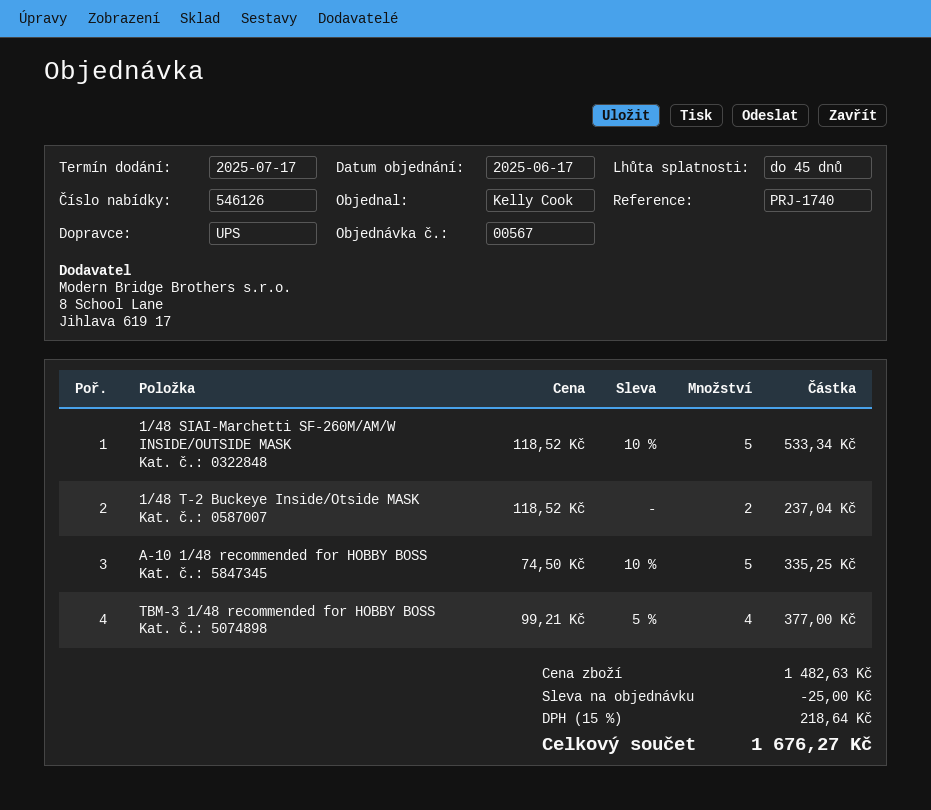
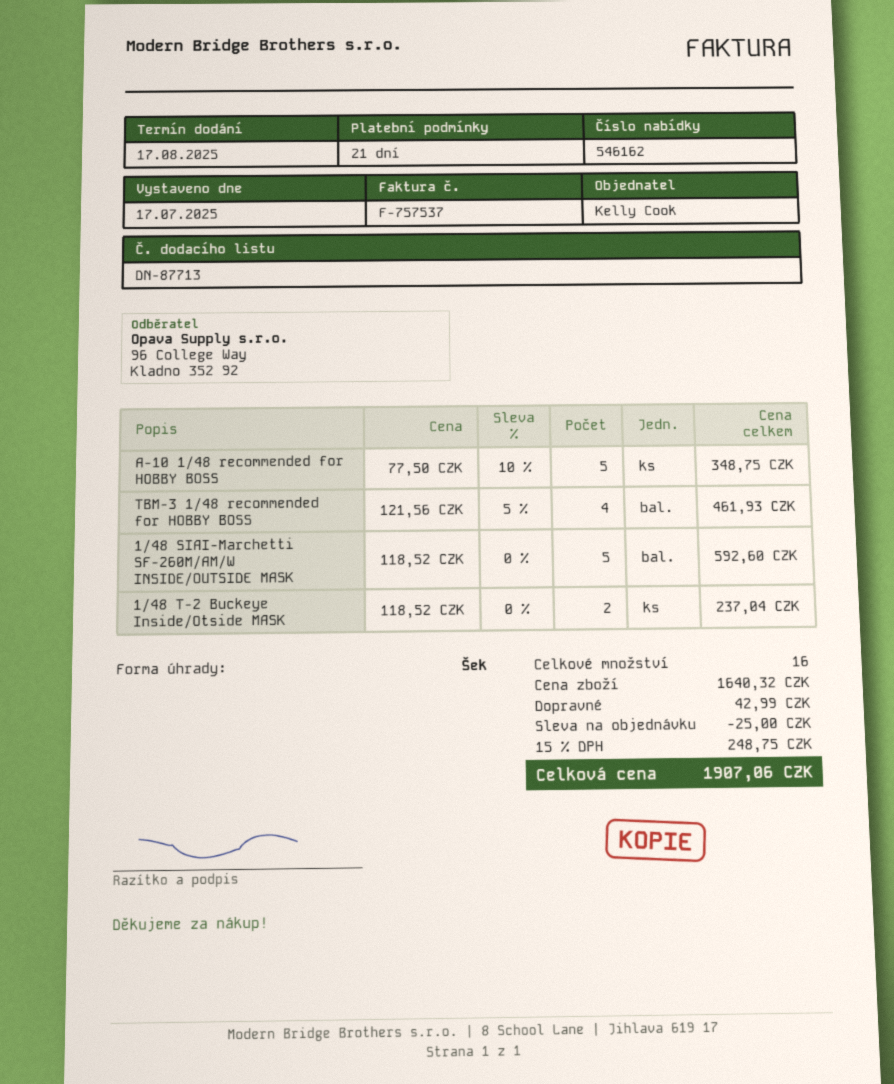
quote number: 546126 -> 546162
delivery date: 2025-07-17 -> 2025-08-17
payment terms: 45 days -> 21 days
1/48 SIAI-Marchetti SF-260M/AM/W INSIDE/OUTSIDE MASK: 5 x 118.52 - 10% = 533.34 -> 5 x 118.52 = 592.60
A-10 1/48 recommended for HOBBY BOSS: 5 x 74.50 - 10% = 335.25 -> 5 x 77.50 - 10% = 348.75
TBM-3 1/48 recommended for HOBBY BOSS: 4 x 99.21 - 5% = 377.00 -> 4 x 121.56 - 5% = 461.93
subtotal: 1482.63 -> 1640.32
shipping: none -> 42.99
tax: 15% = 218.64 -> 15% = 248.75
total: 1676.27 -> 1907.06

